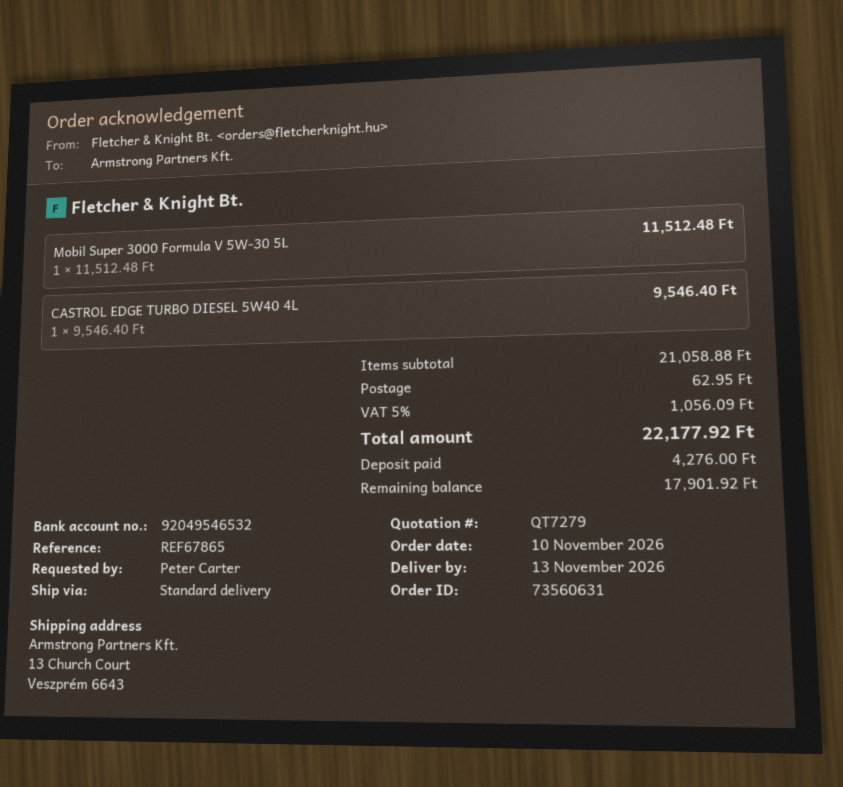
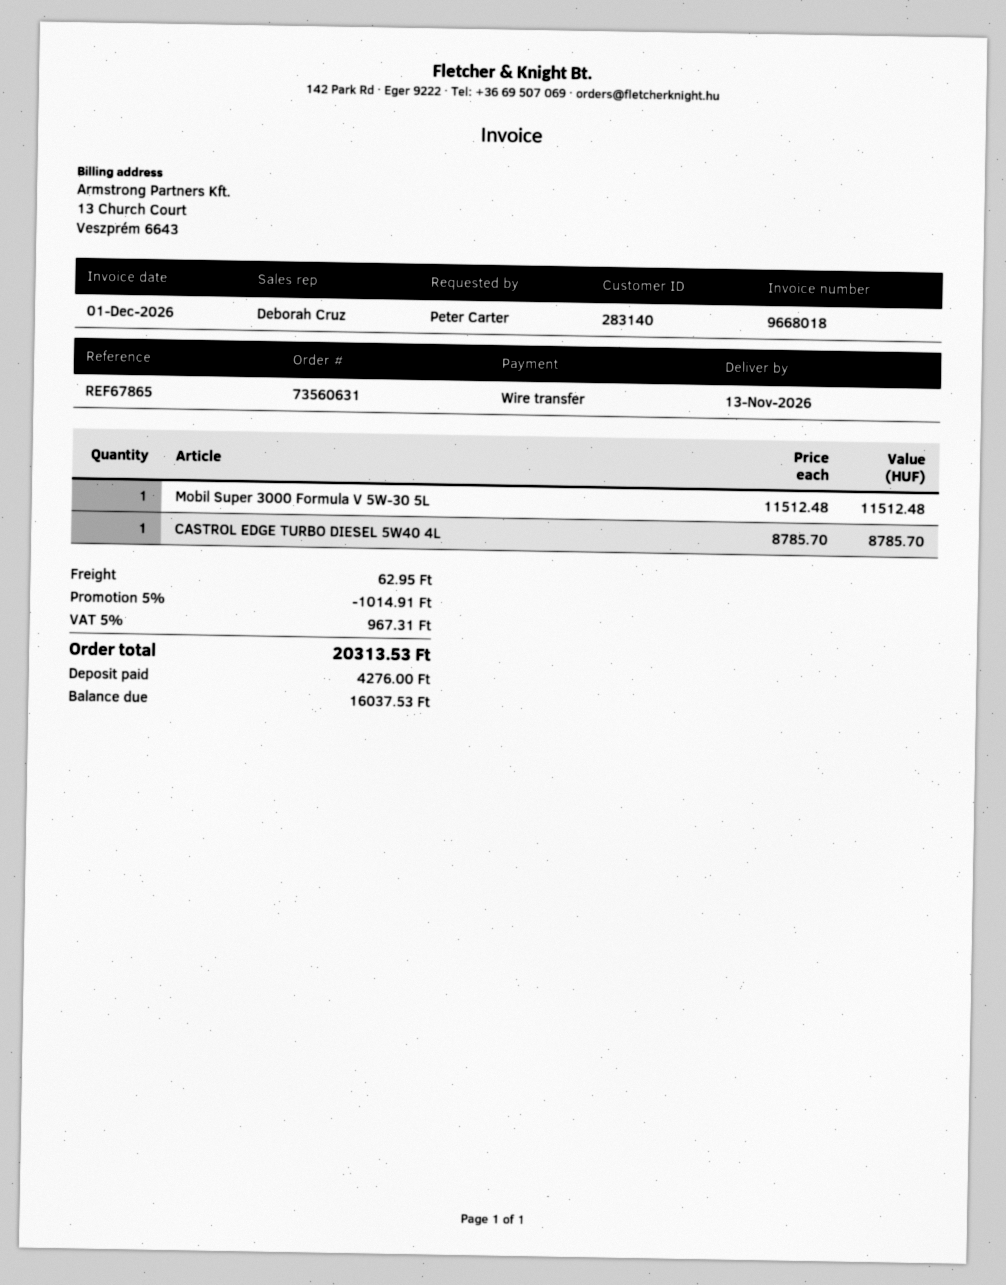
CASTROL EDGE TURBO DIESEL 5W40 4L: 1 x 9546.40 = 9546.40 -> 1 x 8785.70 = 8785.70
discount: none -> 5% = 1014.91
tax: 5% = 1056.09 -> 5% = 967.31
total: 22177.92 -> 20313.53
balance: 17901.92 -> 16037.53

